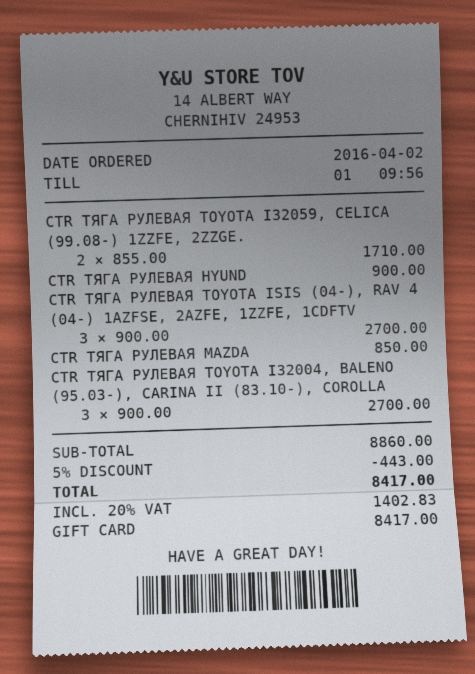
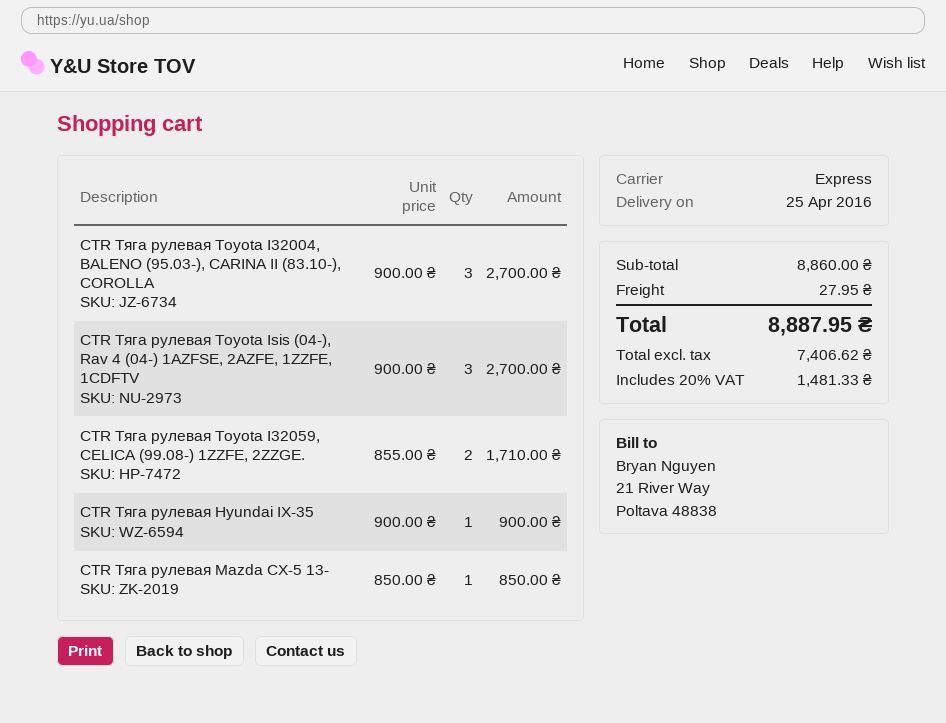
discount: 5% = 443.00 -> none
shipping: none -> 27.95
tax: 20% = 1402.83 -> 20% = 1481.33
total: 8417.00 -> 8887.95

